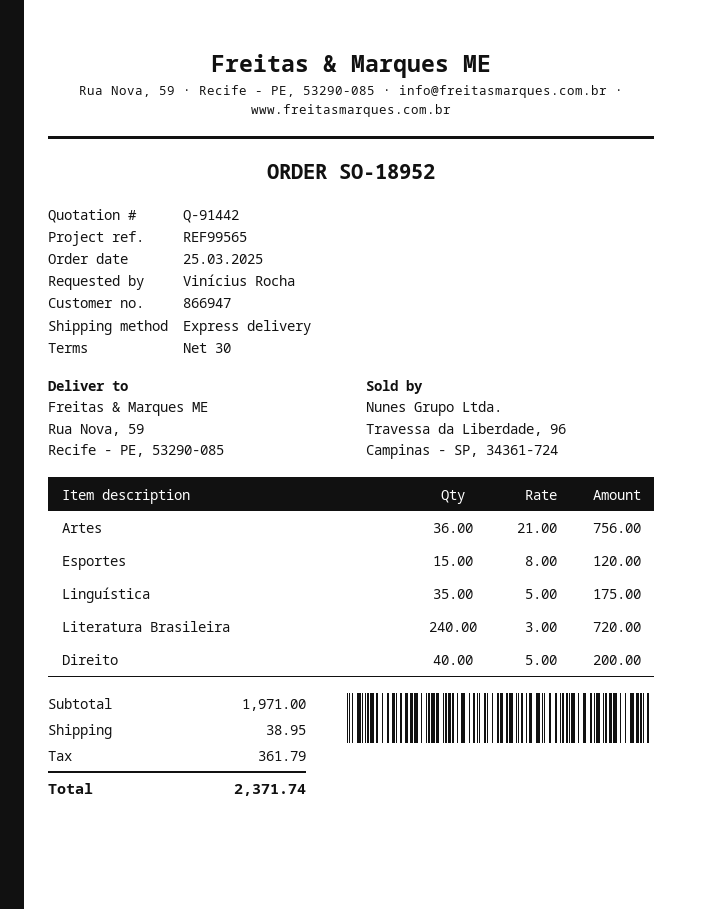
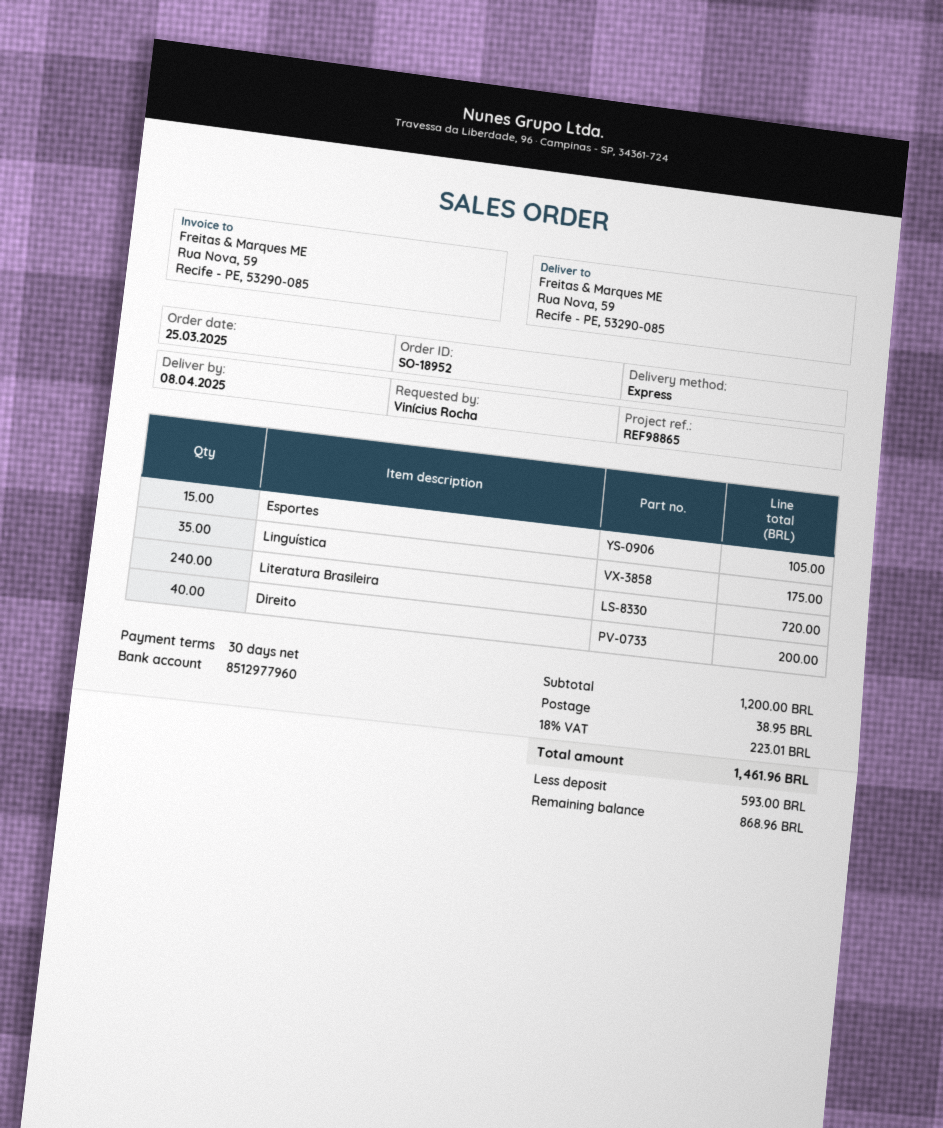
reference: REF99565 -> REF98865
Artes: 36 for 756.00 -> none
Esportes: 15 for 120.00 -> 15 for 105.00
subtotal: 1971.00 -> 1200.00
tax: 361.79 -> 223.01
total: 2371.74 -> 1461.96

